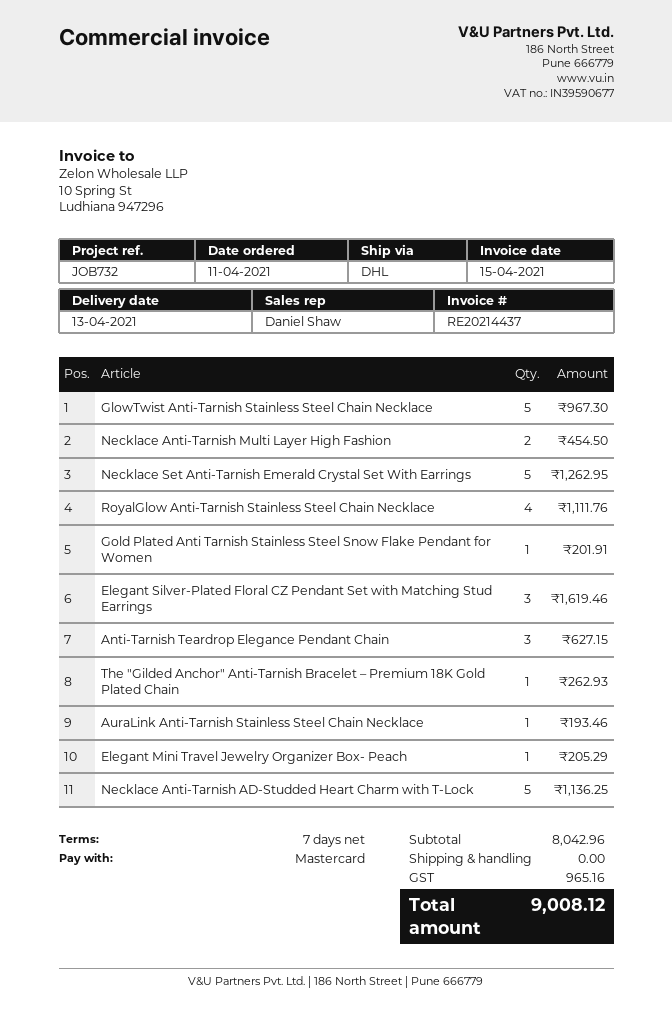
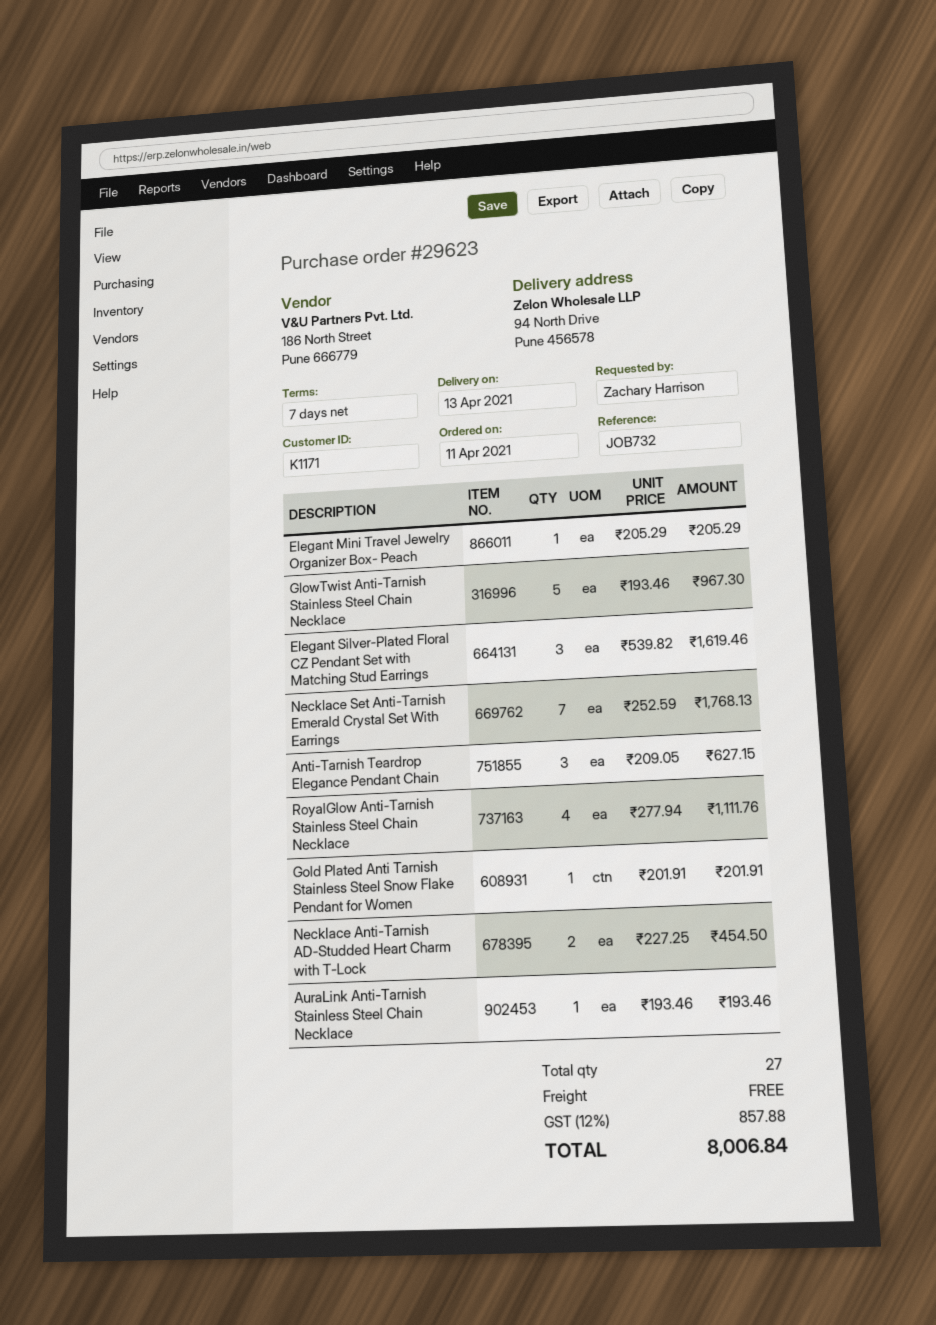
Necklace Anti-Tarnish Multi Layer High Fashion: 2 for 454.50 -> none
Necklace Set Anti-Tarnish Emerald Crystal Set With Earrings: 5 for 1262.95 -> 7 for 1768.13
The "Gilded Anchor" Anti-Tarnish Bracelet – Premium 18K Gold Plated Chain: 1 for 262.93 -> none
Necklace Anti-Tarnish AD-Studded Heart Charm with T-Lock: 5 for 1136.25 -> 2 for 454.50
tax: 965.16 -> 857.88
total: 9008.12 -> 8006.84

